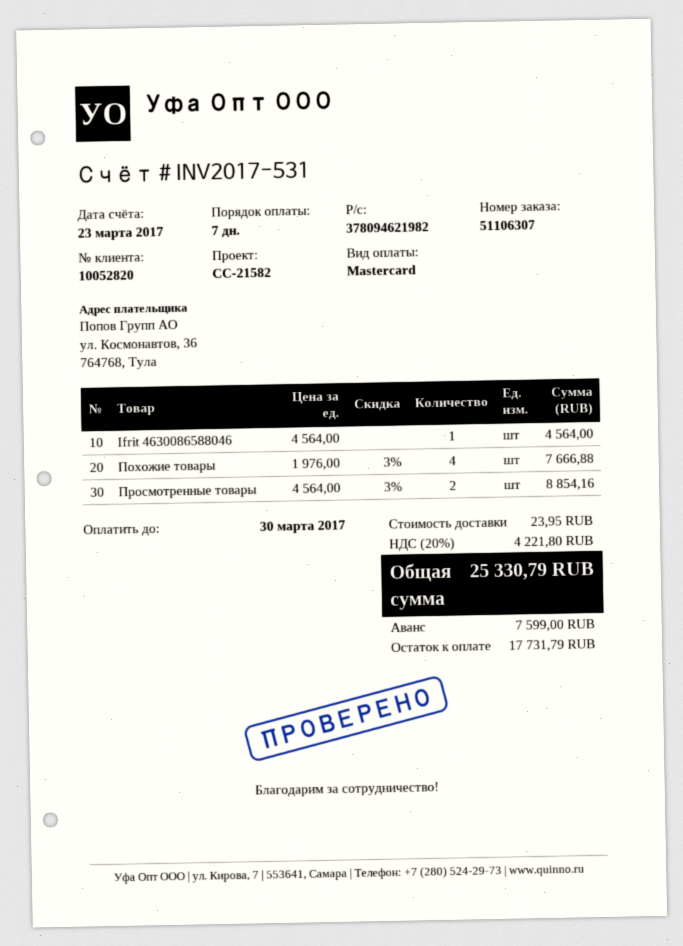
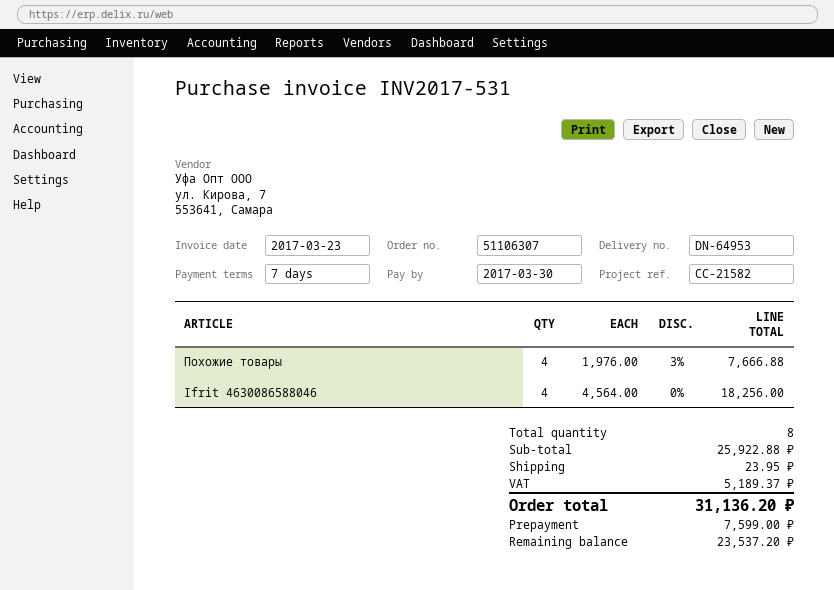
Ifrit 4630086588046: 1 x 4564.00 = 4564.00 -> 4 x 4564.00 = 18256.00
Просмотренные товары: 2 x 4564.00 - 3% = 8854.16 -> none
tax: 4221.80 -> 5189.37
total: 25330.79 -> 31136.20
balance: 17731.79 -> 23537.20

